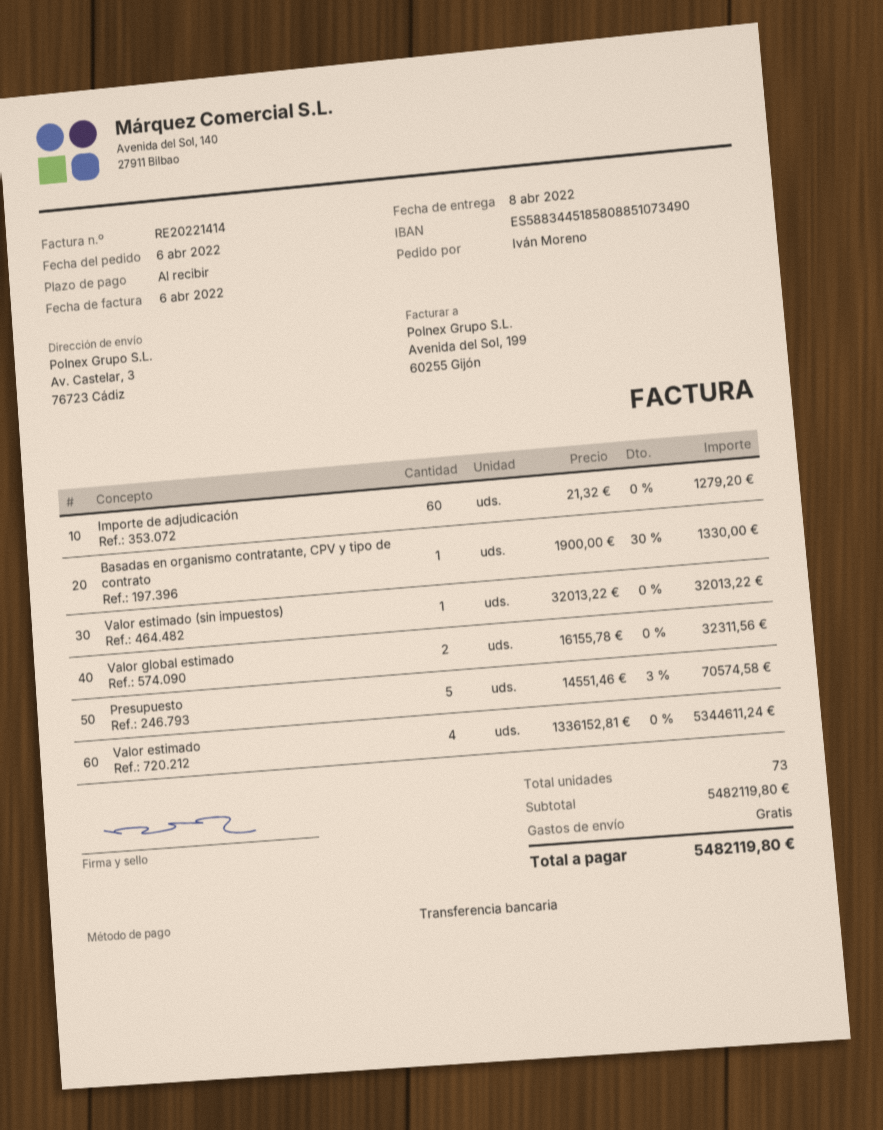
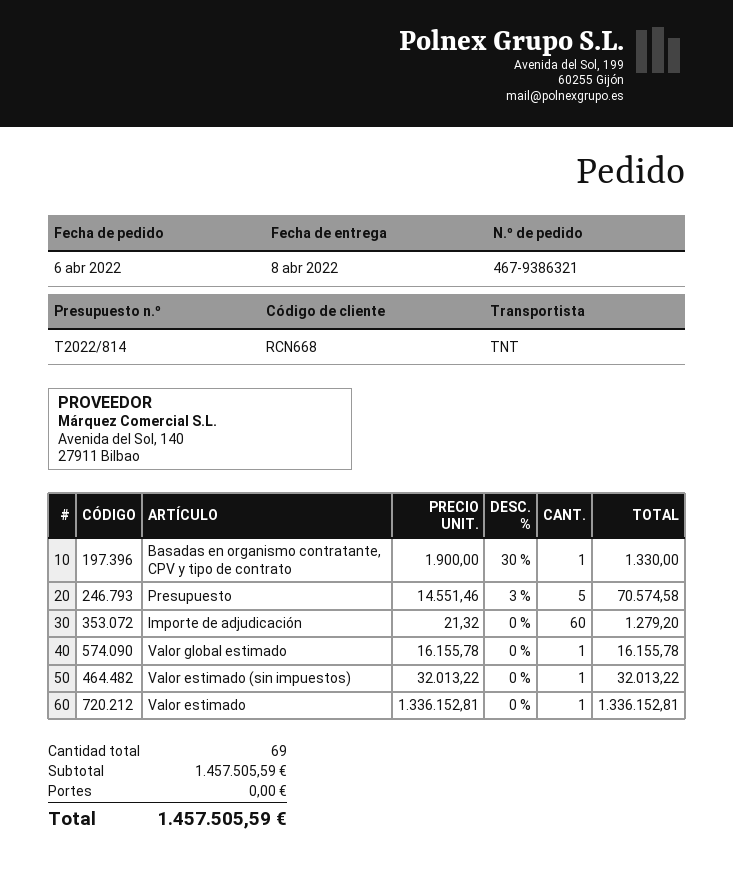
Valor global estimado: 2 x 16155.78 = 32311.56 -> 1 x 16155.78 = 16155.78
Valor estimado: 4 x 1336152.81 = 5344611.24 -> 1 x 1336152.81 = 1336152.81
total quantity: 73 -> 69
subtotal: 5482119.80 -> 1457505.59
total: 5482119.80 -> 1457505.59

